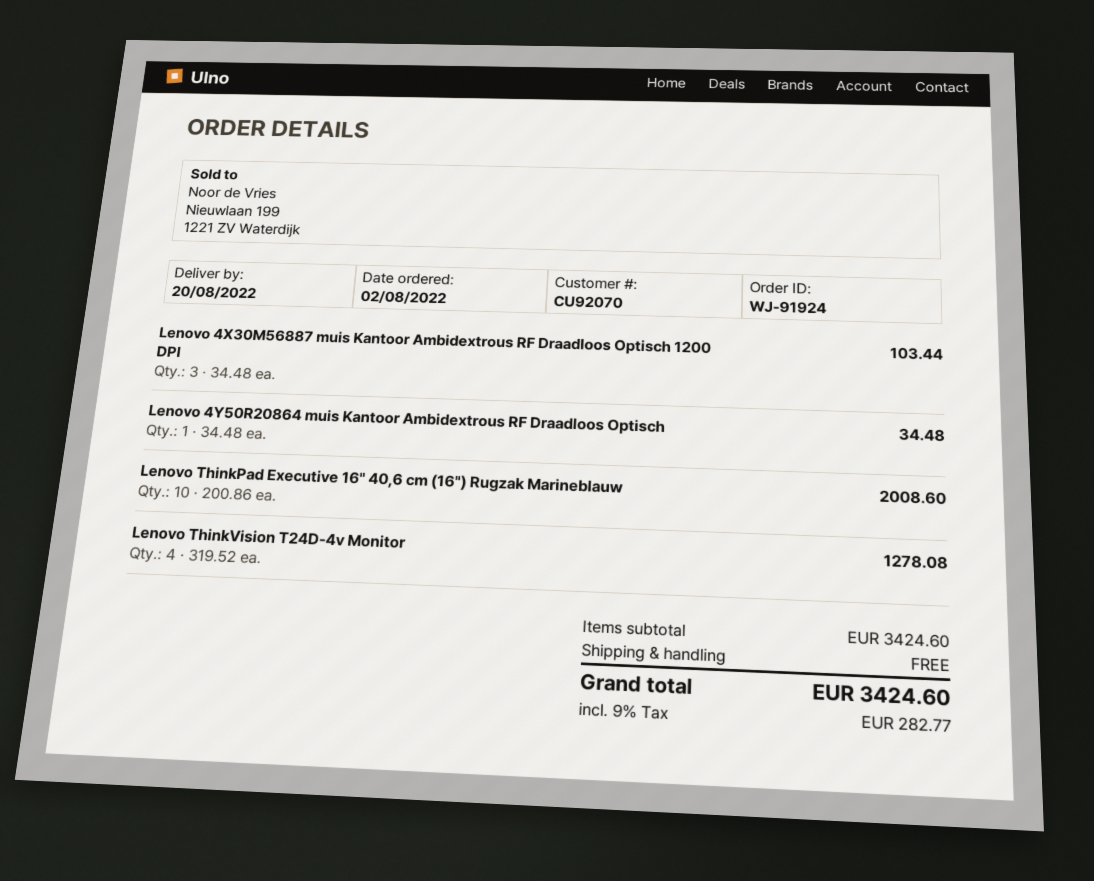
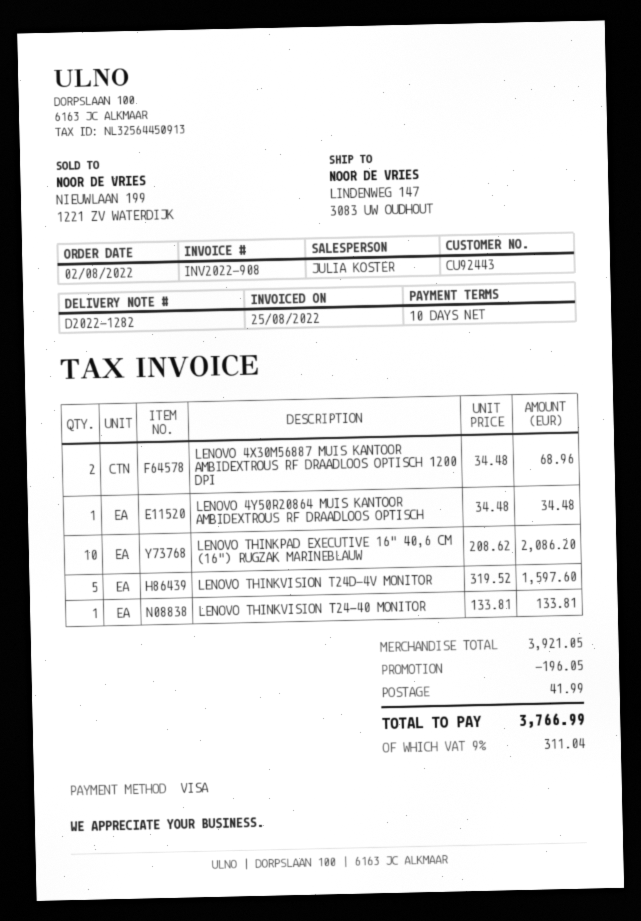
customer number: CU92070 -> CU92443
Lenovo 4X30M56887 muis Kantoor Ambidextrous RF Draadloos Optisch 1200 DPI: 3 x 34.48 = 103.44 -> 2 x 34.48 = 68.96
Lenovo ThinkPad Executive 16" 40,6 cm (16") Rugzak Marineblauw: 10 x 200.86 = 2008.60 -> 10 x 208.62 = 2086.20
Lenovo ThinkVision T24D-4v Monitor: 4 x 319.52 = 1278.08 -> 5 x 319.52 = 1597.60
LENOVO THINKVISION T24-40 MONITOR: none -> 1 x 133.81 = 133.81
subtotal: 3424.60 -> 3921.05
discount: none -> 196.05
shipping: 0.00 -> 41.99
tax: 9% = 282.77 -> 9% = 311.04
total: 3424.60 -> 3766.99

